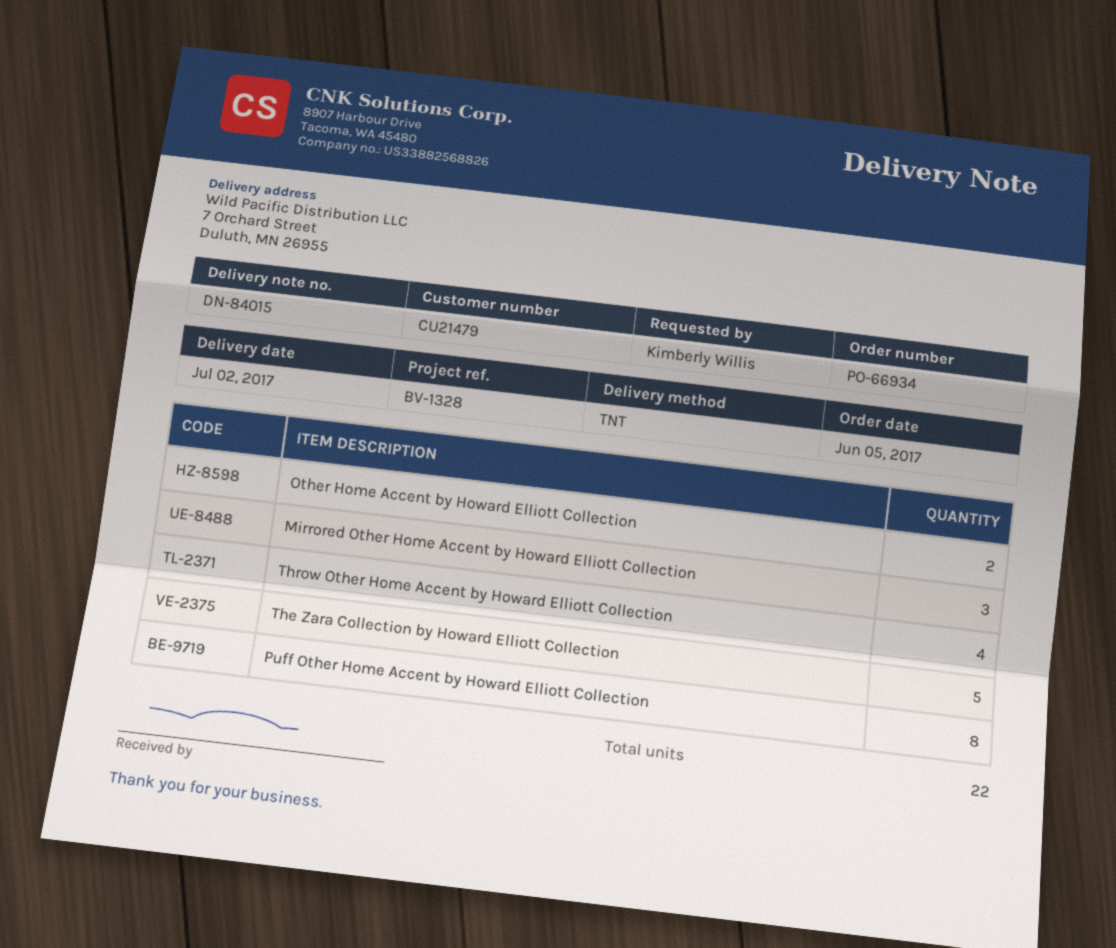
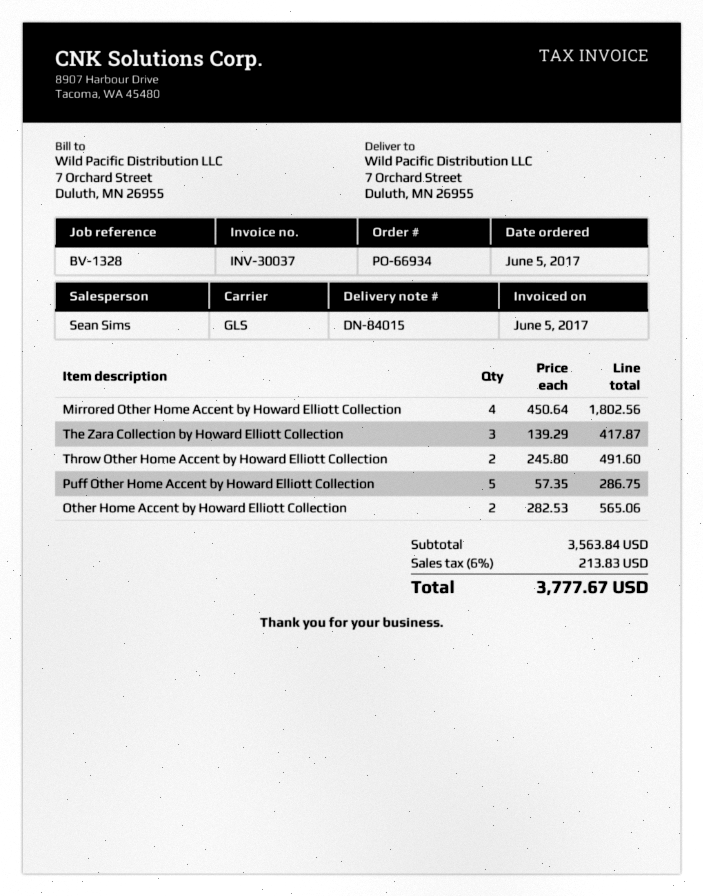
shipping method: TNT -> GLS
Mirrored Other Home Accent by Howard Elliott Collection: 3 -> 4
Throw Other Home Accent by Howard Elliott Collection: 4 -> 2
The Zara Collection by Howard Elliott Collection: 5 -> 3
Puff Other Home Accent by Howard Elliott Collection: 8 -> 5

